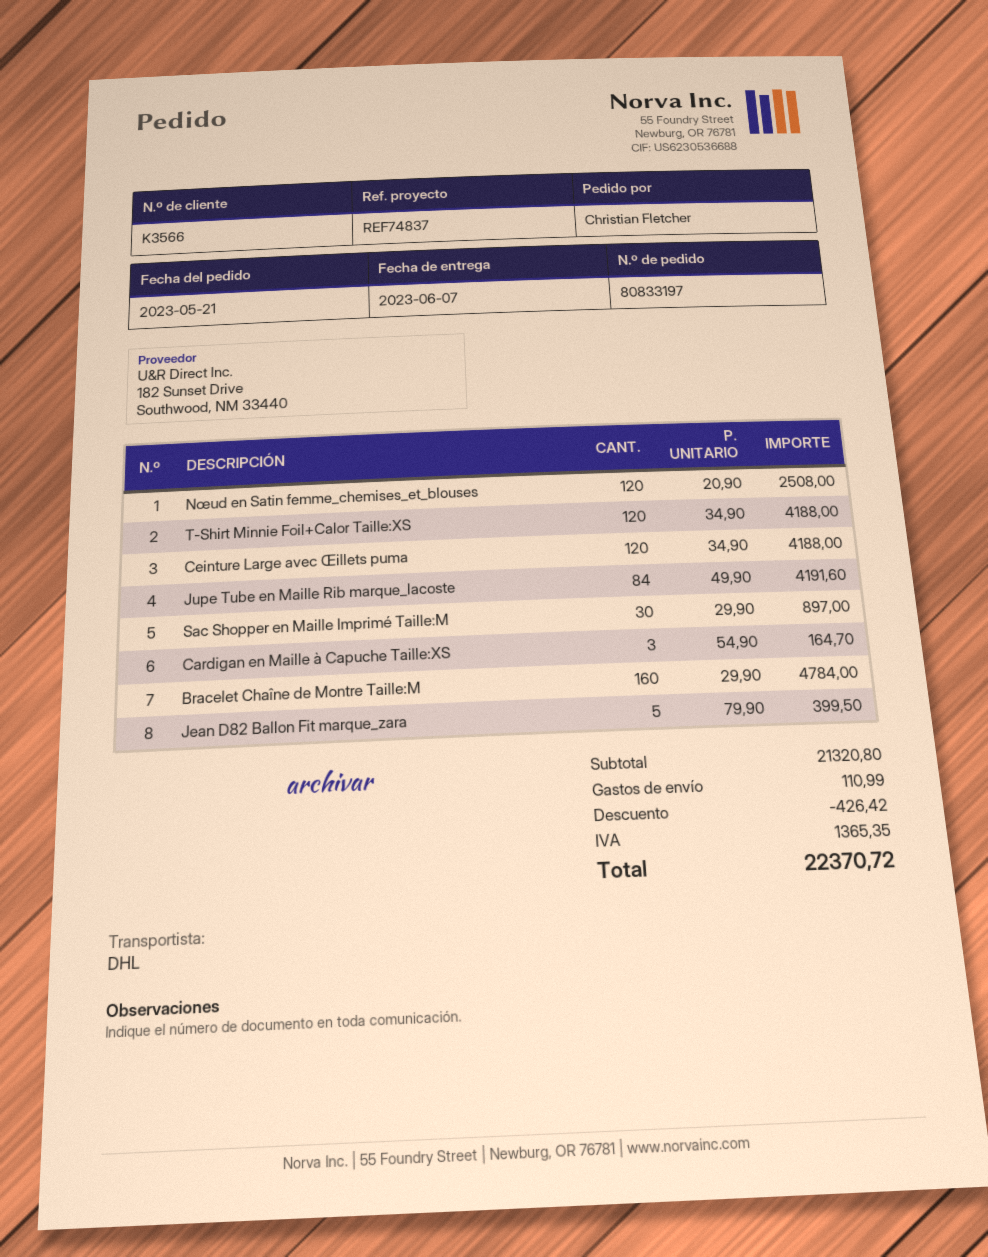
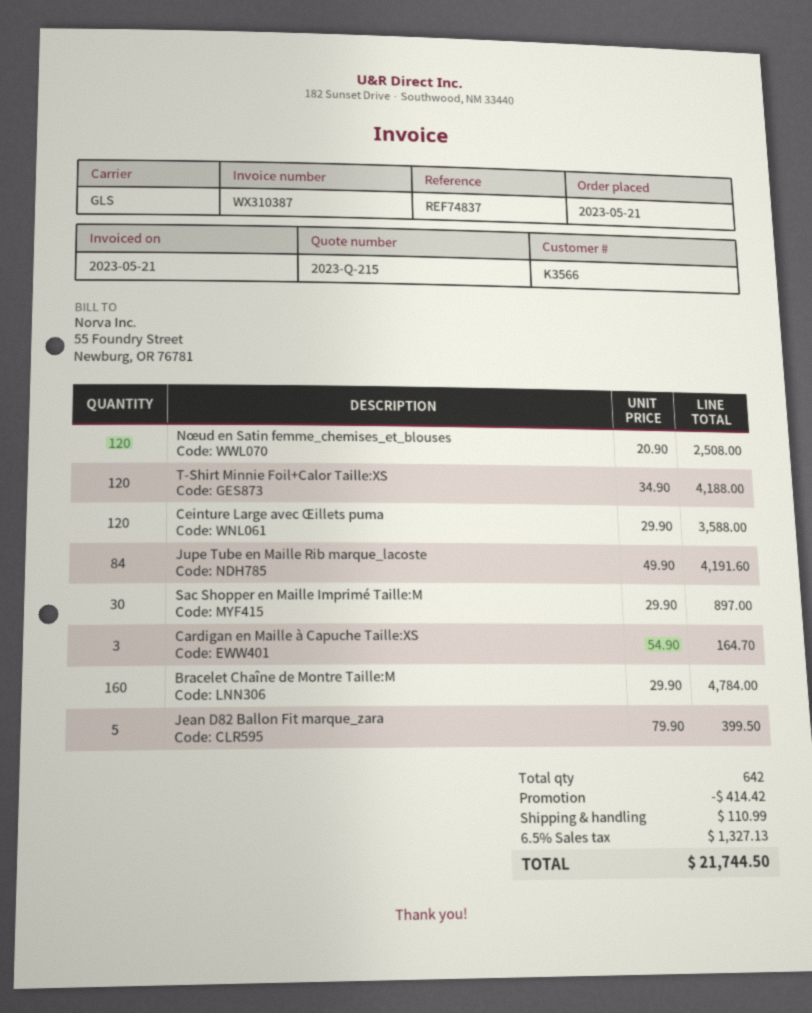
shipping method: DHL -> GLS
Ceinture Large avec Œillets puma: 120 x 34.90 = 4188.00 -> 120 x 29.90 = 3588.00
discount: 426.42 -> 414.42
tax: 1365.35 -> 1327.13
total: 22370.72 -> 21744.50

